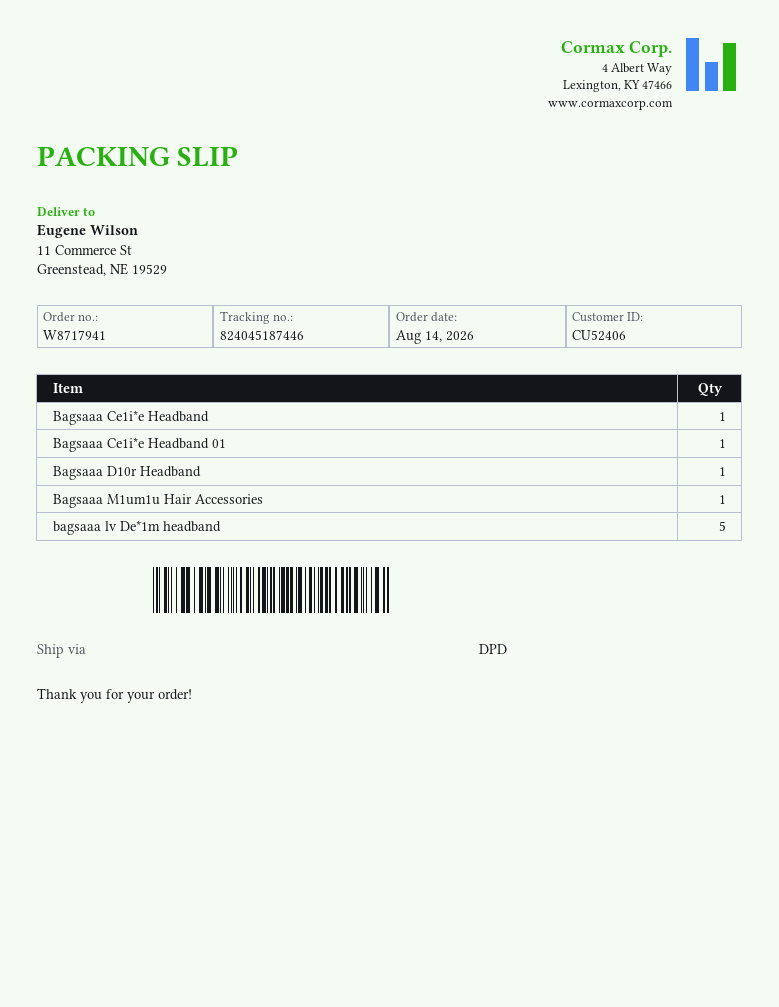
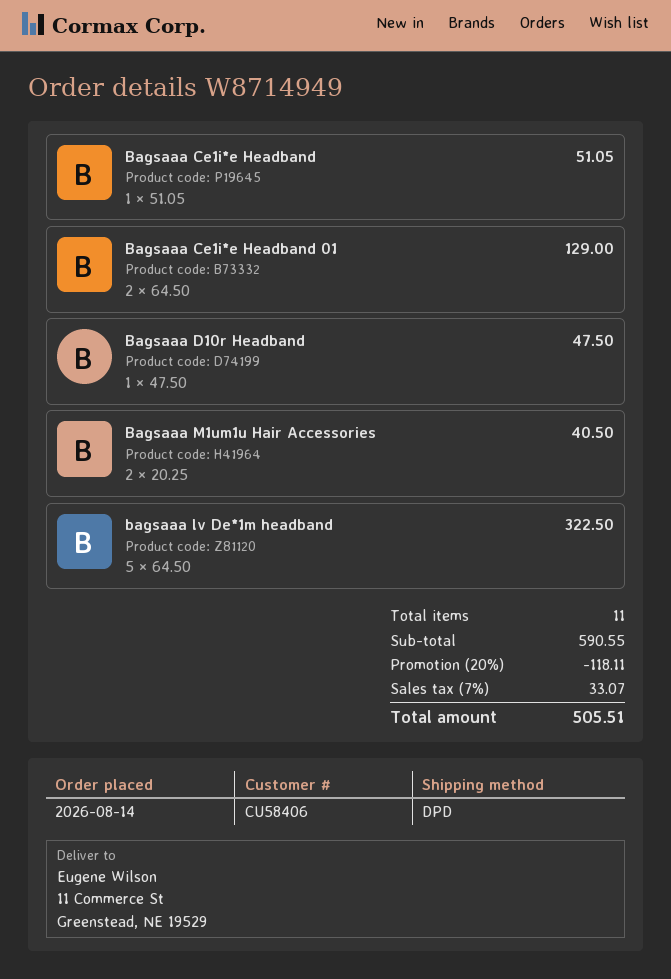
order number: W8717941 -> W8714949
customer number: CU52406 -> CU58406
Bagsaaa Ce1i*e Headband 01: 1 -> 2
Bagsaaa M1um1u Hair Accessories: 1 -> 2

